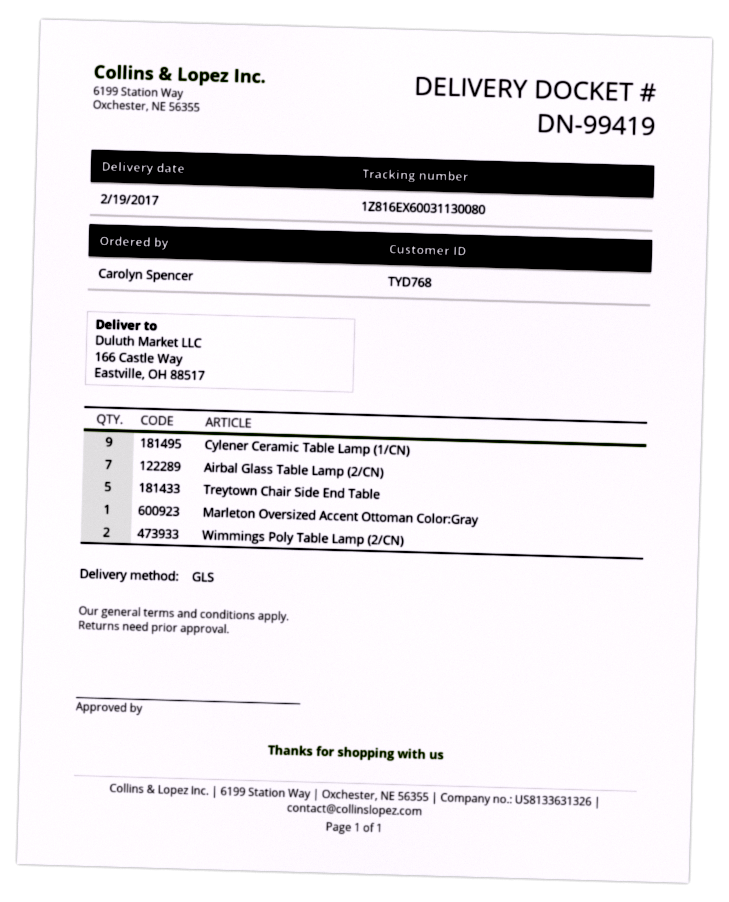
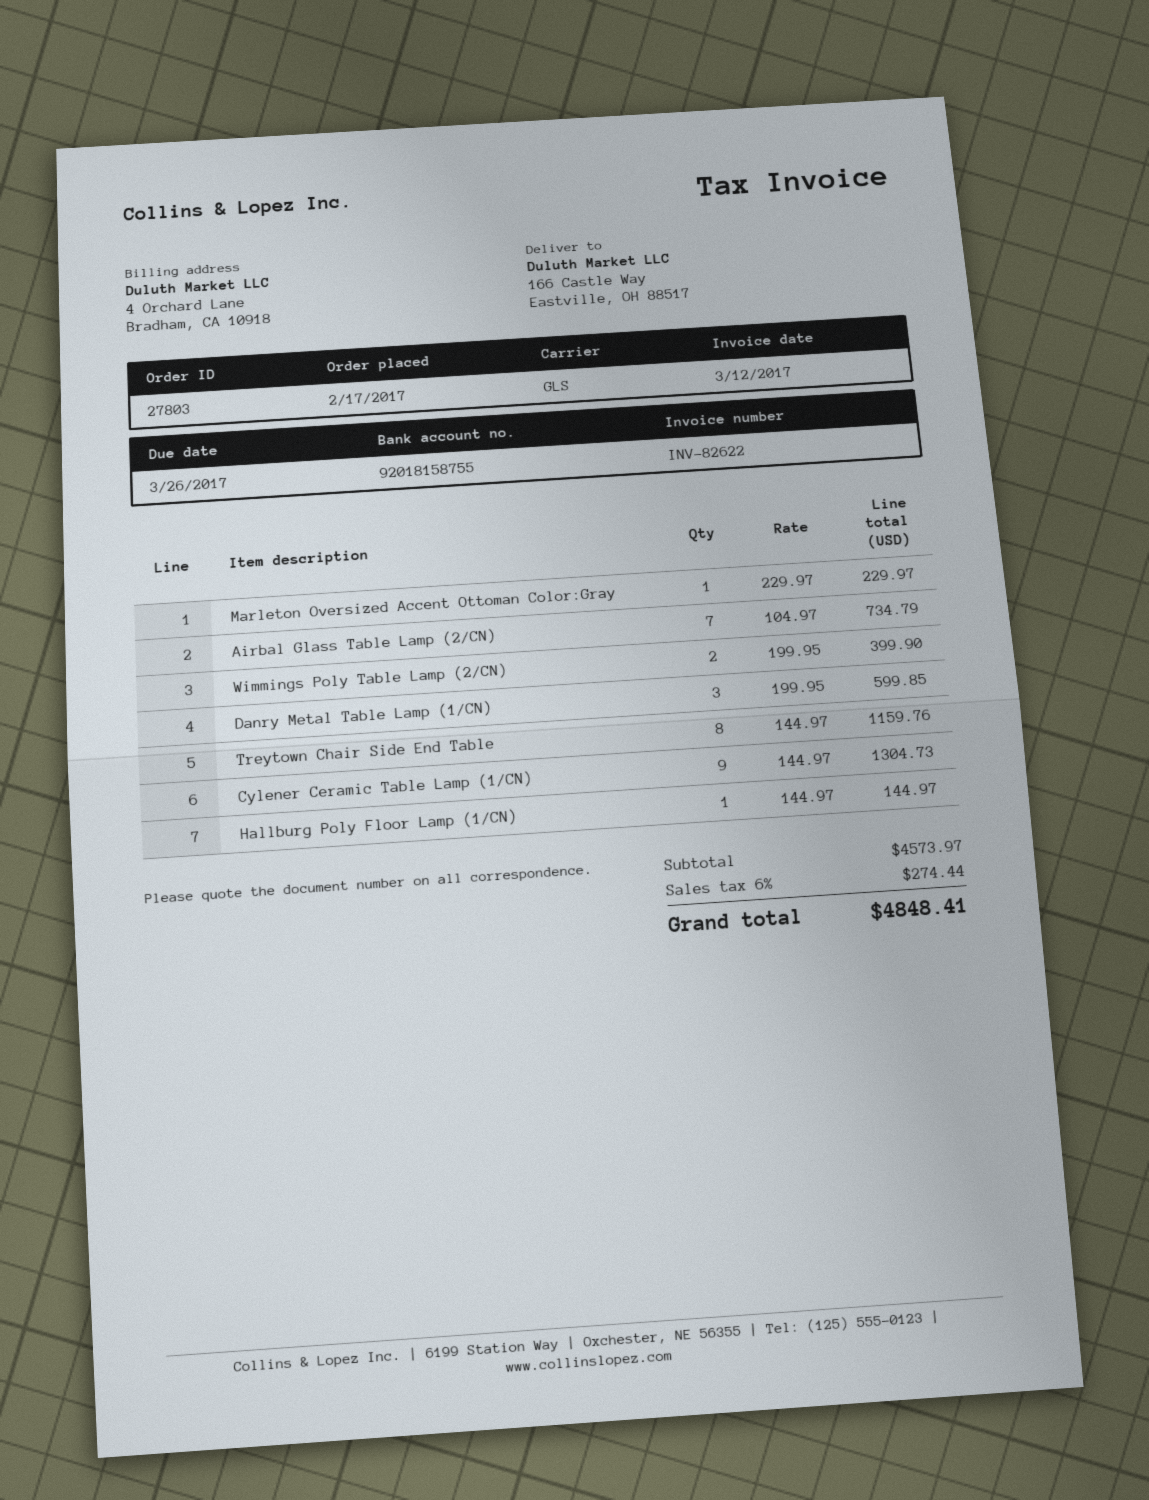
Treytown Chair Side End Table: 5 -> 8
Danry Metal Table Lamp (1/CN): none -> 3
Hallburg Poly Floor Lamp (1/CN): none -> 1

